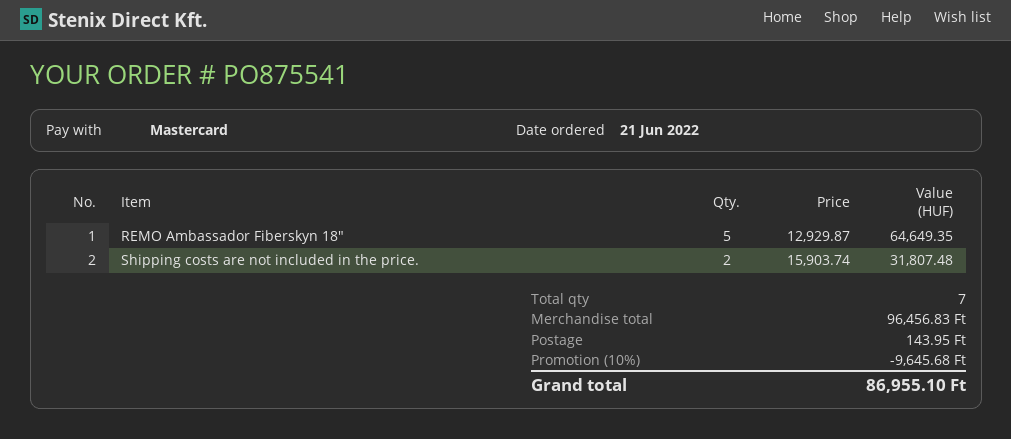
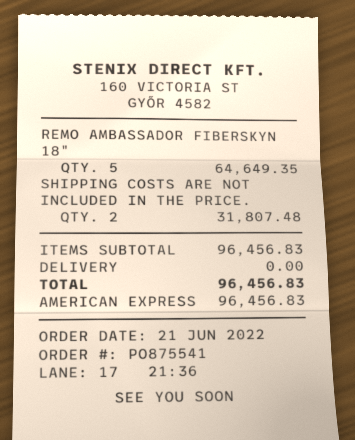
payment method: Mastercard -> American Express
discount: 10% = 9645.68 -> none
shipping: 143.95 -> 0.00
total: 86955.10 -> 96456.83

